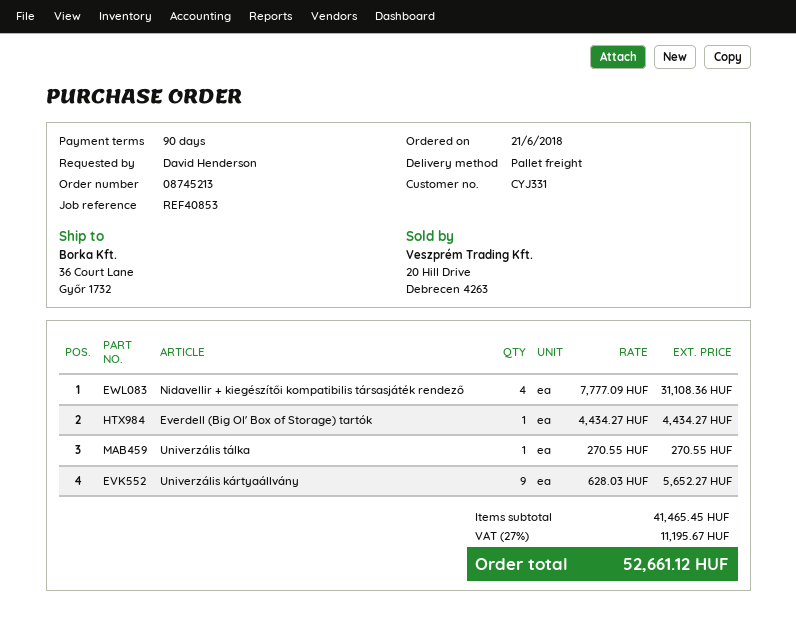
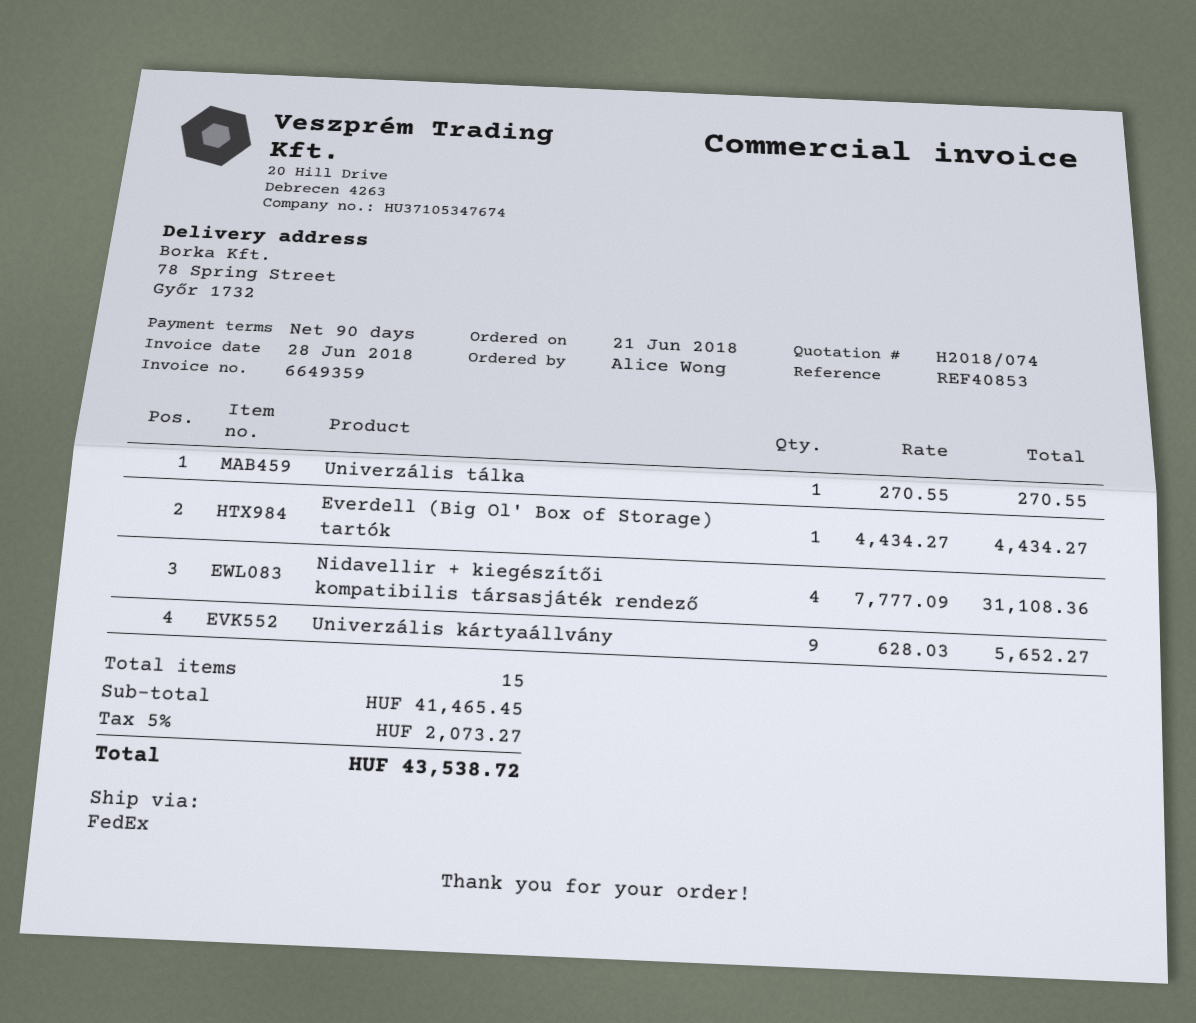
ordered by: David Henderson -> Alice Wong
shipping method: pallet freight -> FedEx
ship to: 36 Court Lane, Győr 1732 -> 78 Spring Street, Győr 1732
tax: 27% = 11195.67 -> 5% = 2073.27
total: 52661.12 -> 43538.72

